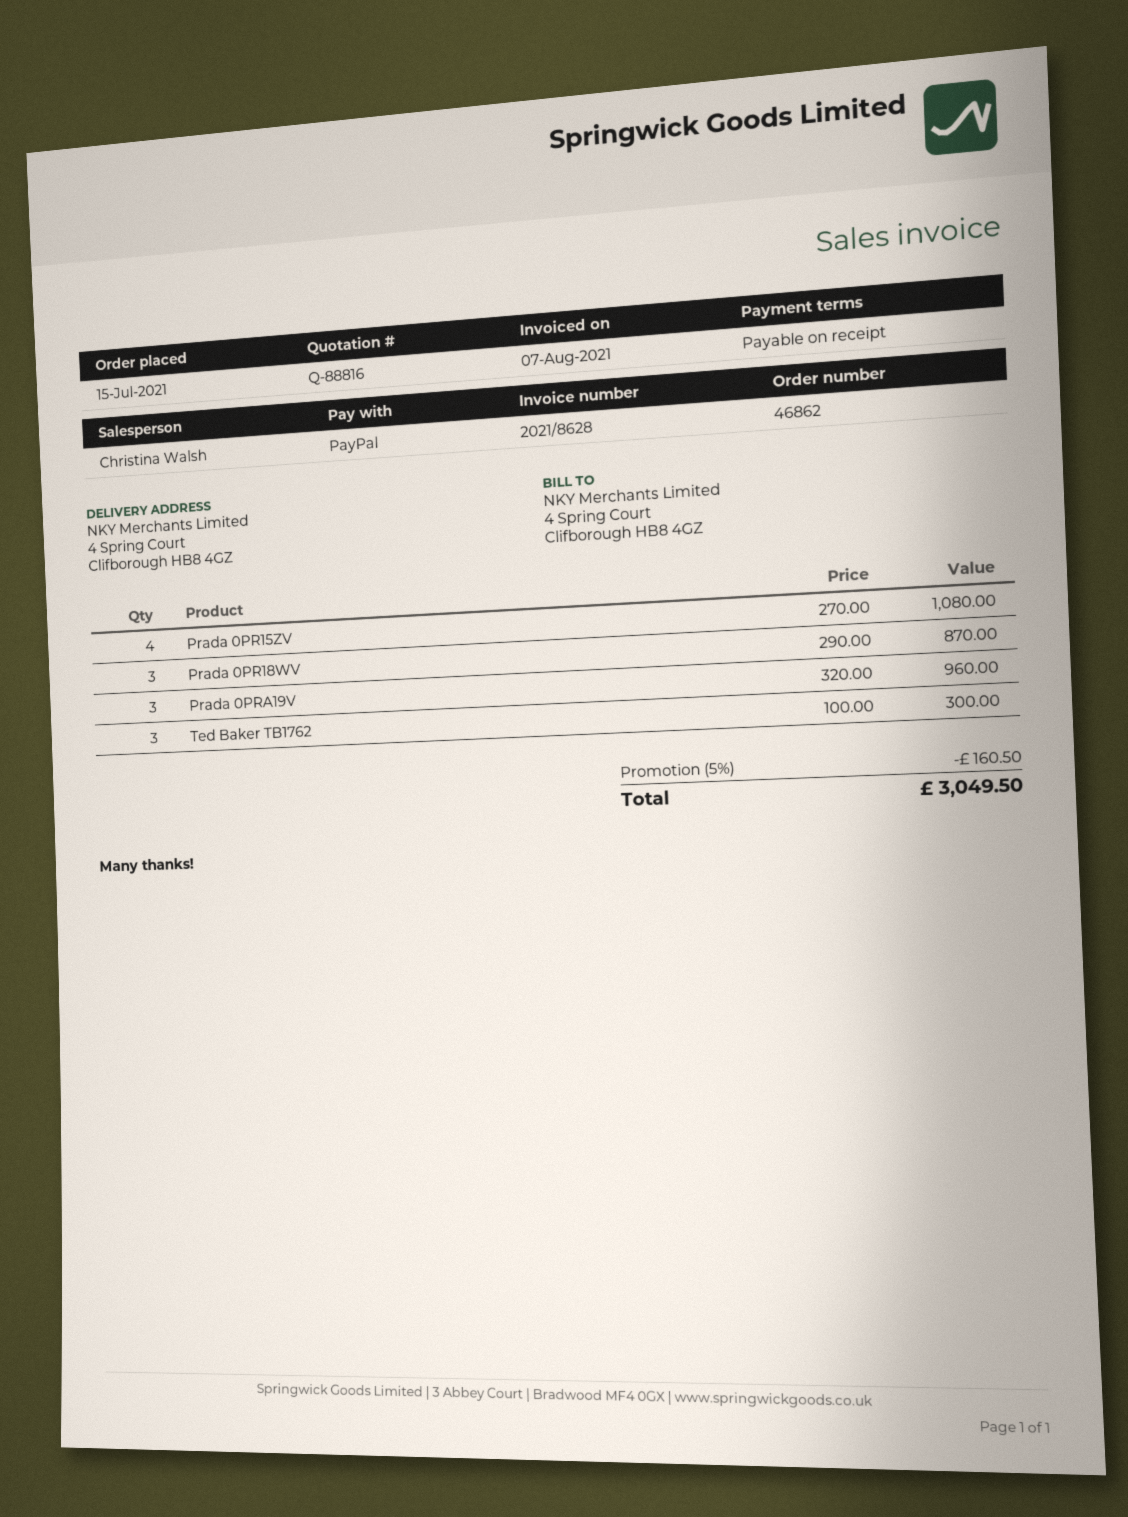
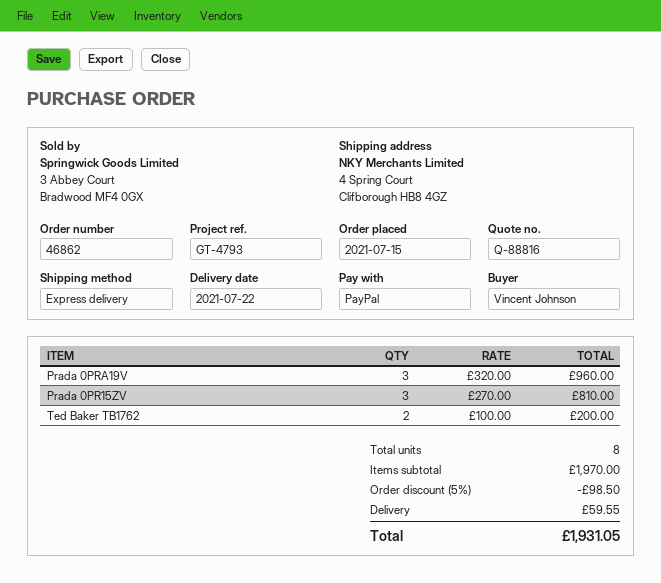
Prada 0PR15ZV: 4 x 270.00 = 1080.00 -> 3 x 270.00 = 810.00
Prada 0PR18WV: 3 x 290.00 = 870.00 -> none
Ted Baker TB1762: 3 x 100.00 = 300.00 -> 2 x 100.00 = 200.00
discount: 5% = 160.50 -> 5% = 98.50
shipping: none -> 59.55
total: 3049.50 -> 1931.05

